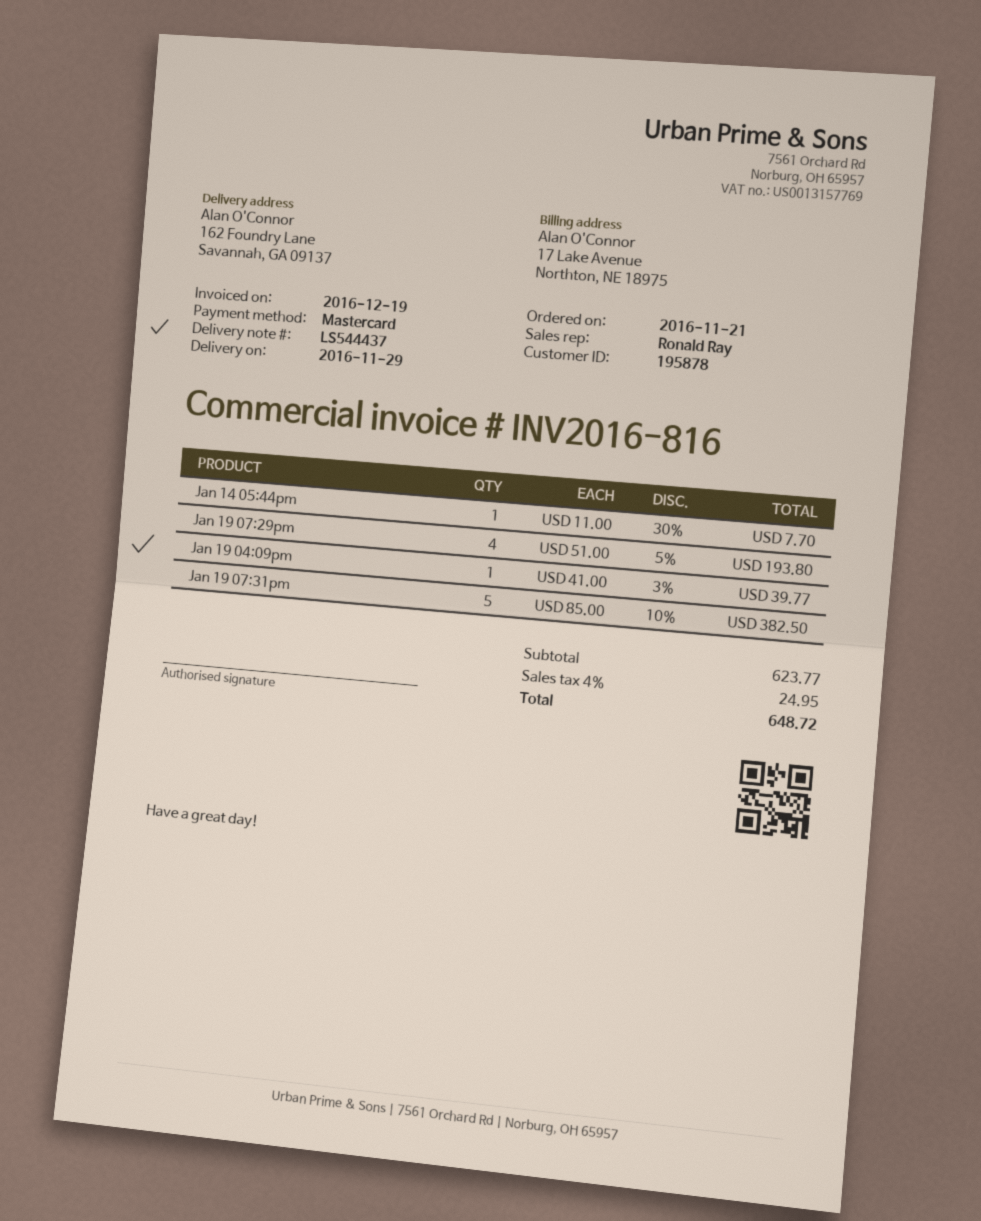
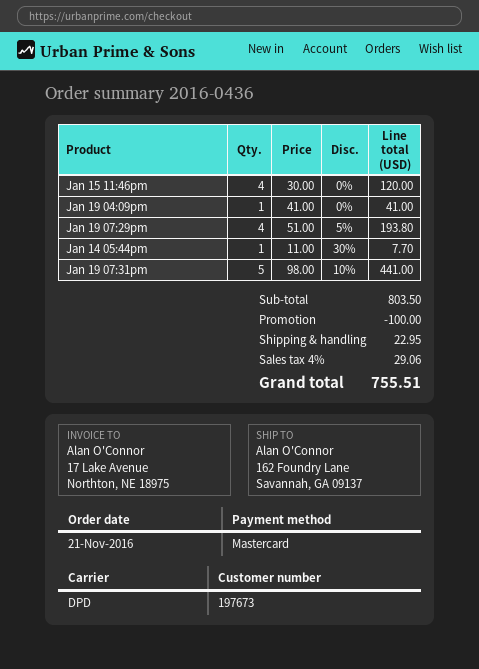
customer number: 195878 -> 197673
Jan 19 04:09pm: 1 x 41.00 - 3% = 39.77 -> 1 x 41.00 = 41.00
Jan 19 07:31pm: 5 x 85.00 - 10% = 382.50 -> 5 x 98.00 - 10% = 441.00
Jan 15 11:46pm: none -> 4 x 30.00 = 120.00
subtotal: 623.77 -> 803.50
discount: none -> 100.00
shipping: none -> 22.95
tax: 4% = 24.95 -> 4% = 29.06
total: 648.72 -> 755.51

